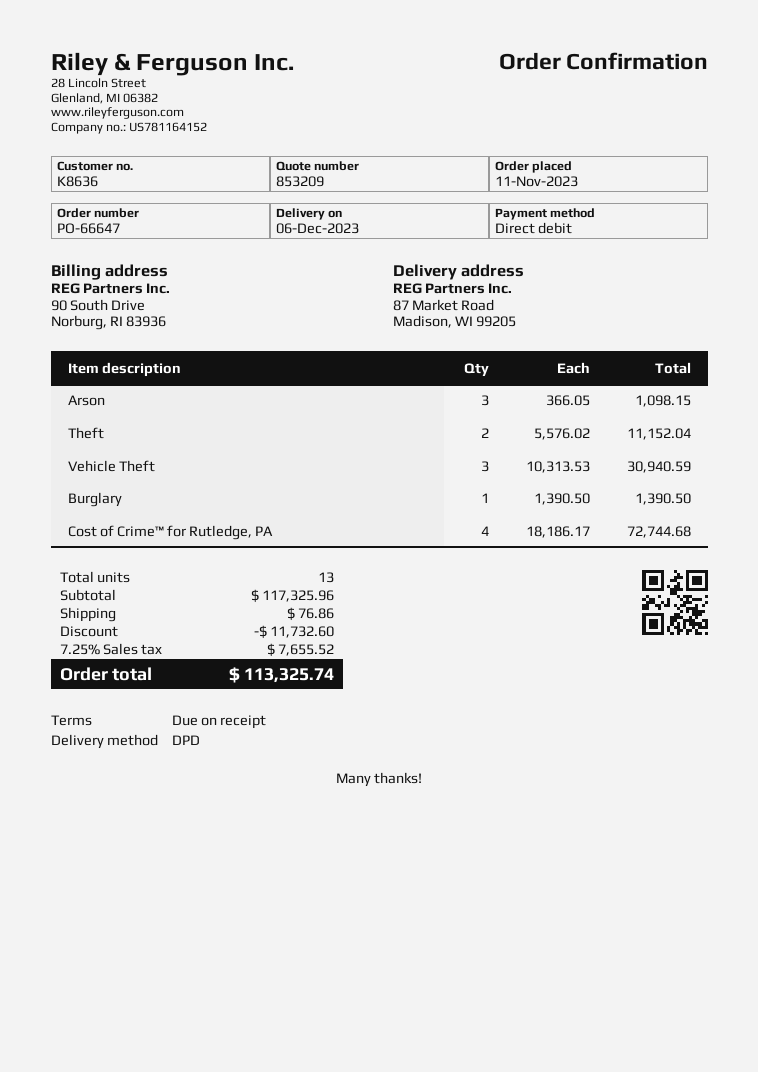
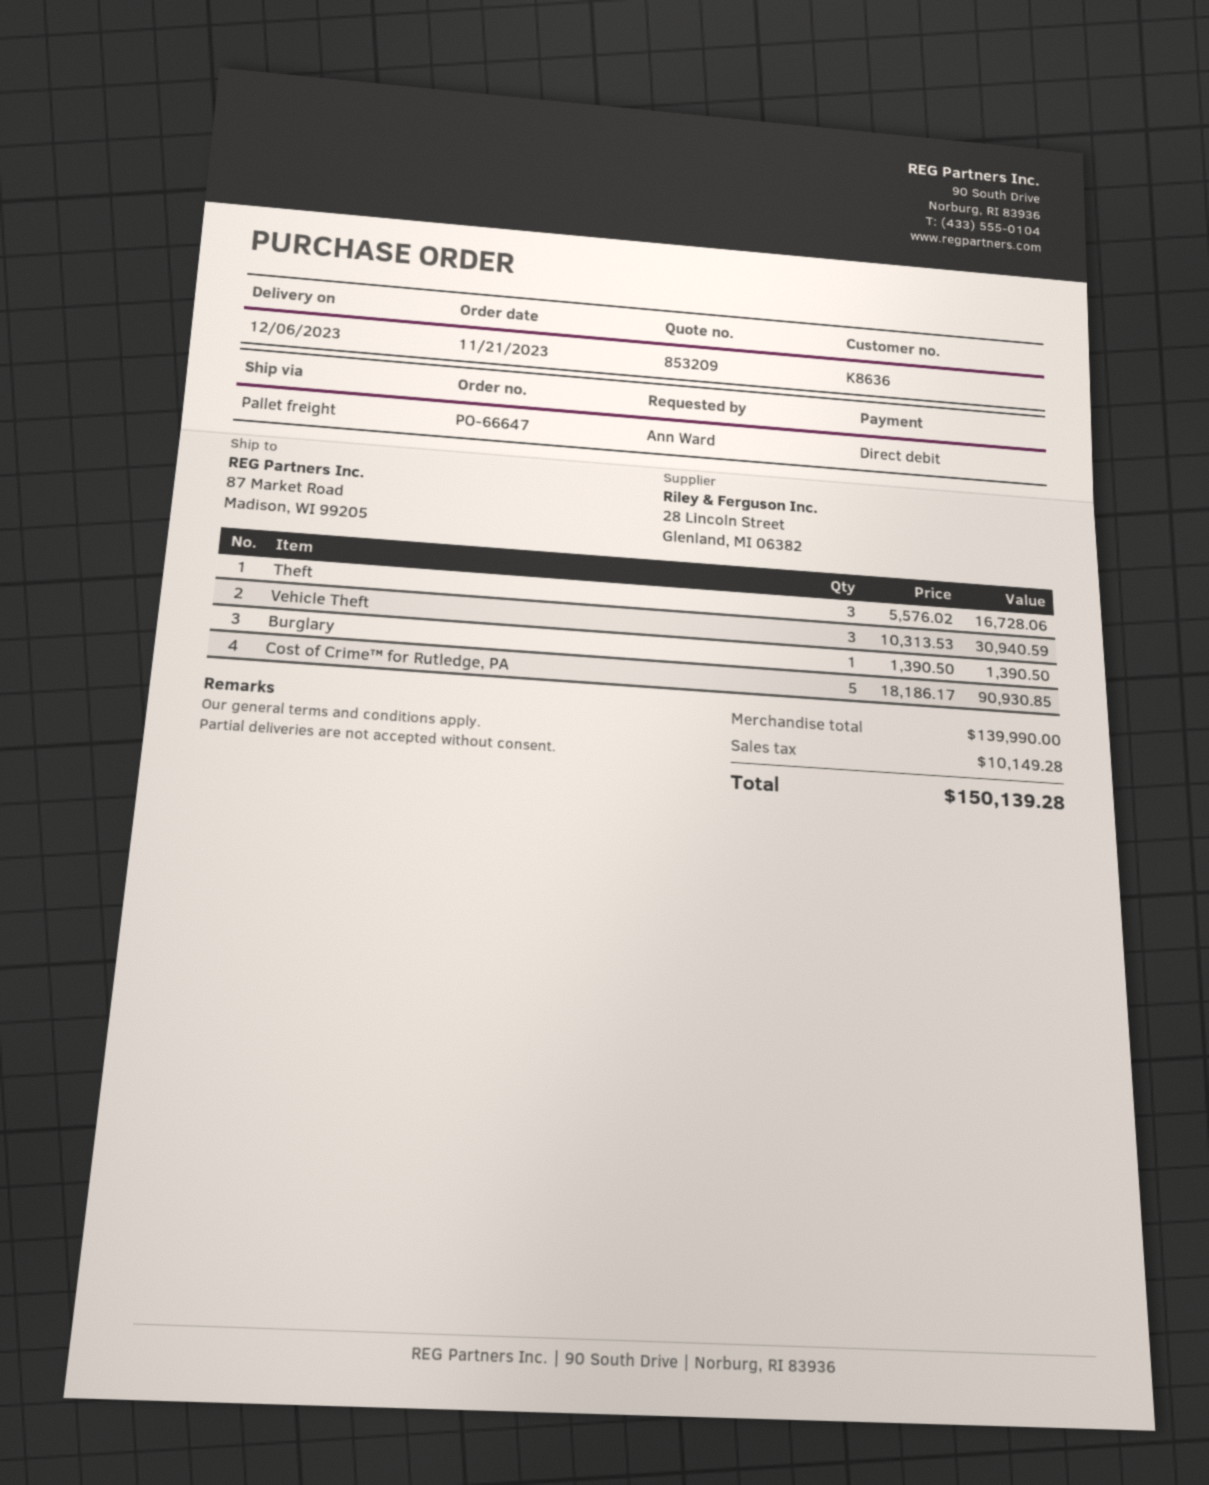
order date: 2023-11-11 -> 2023-11-21
shipping method: DPD -> pallet freight
Arson: 3 x 366.05 = 1098.15 -> none
Theft: 2 x 5576.02 = 11152.04 -> 3 x 5576.02 = 16728.06
Cost of Crime™ for Rutledge, PA: 4 x 18186.17 = 72744.68 -> 5 x 18186.17 = 90930.85
subtotal: 117325.96 -> 139990.00
discount: 11732.60 -> none
shipping: 76.86 -> none
tax: 7655.52 -> 10149.28
total: 113325.74 -> 150139.28

